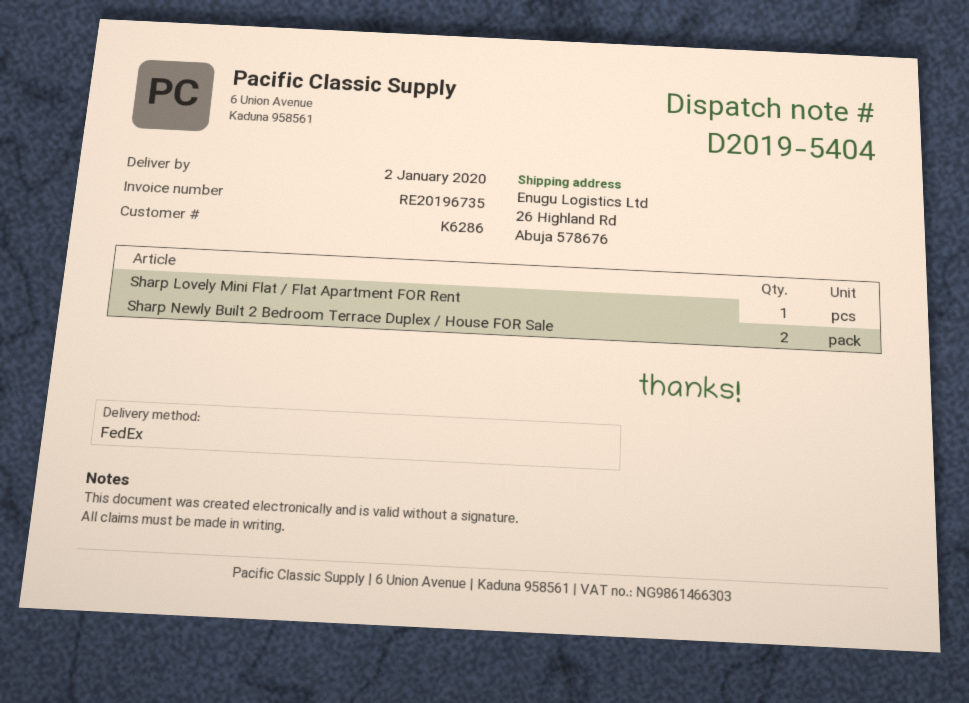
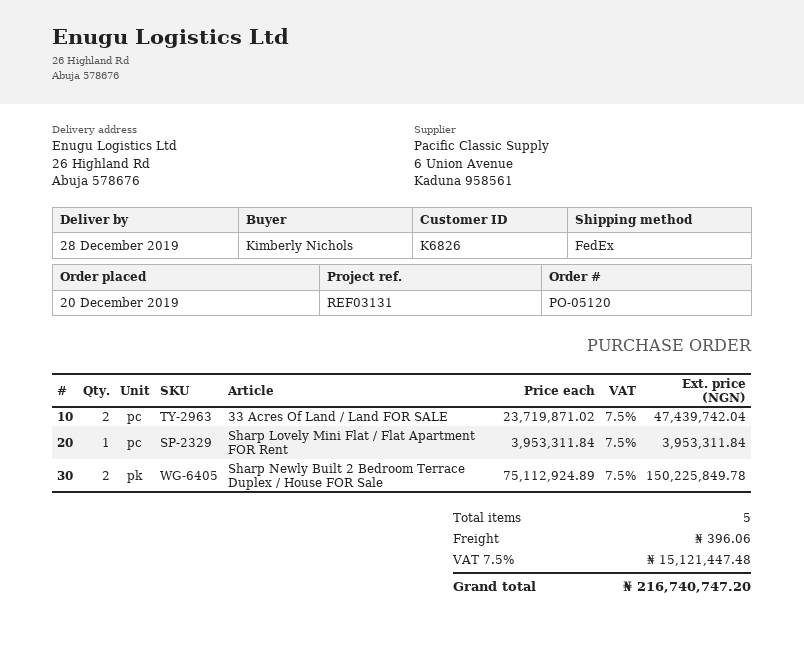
delivery date: 2020-01-02 -> 2019-12-28
customer number: K6286 -> K6826
33 Acres Of Land / Land FOR SALE: none -> 2

